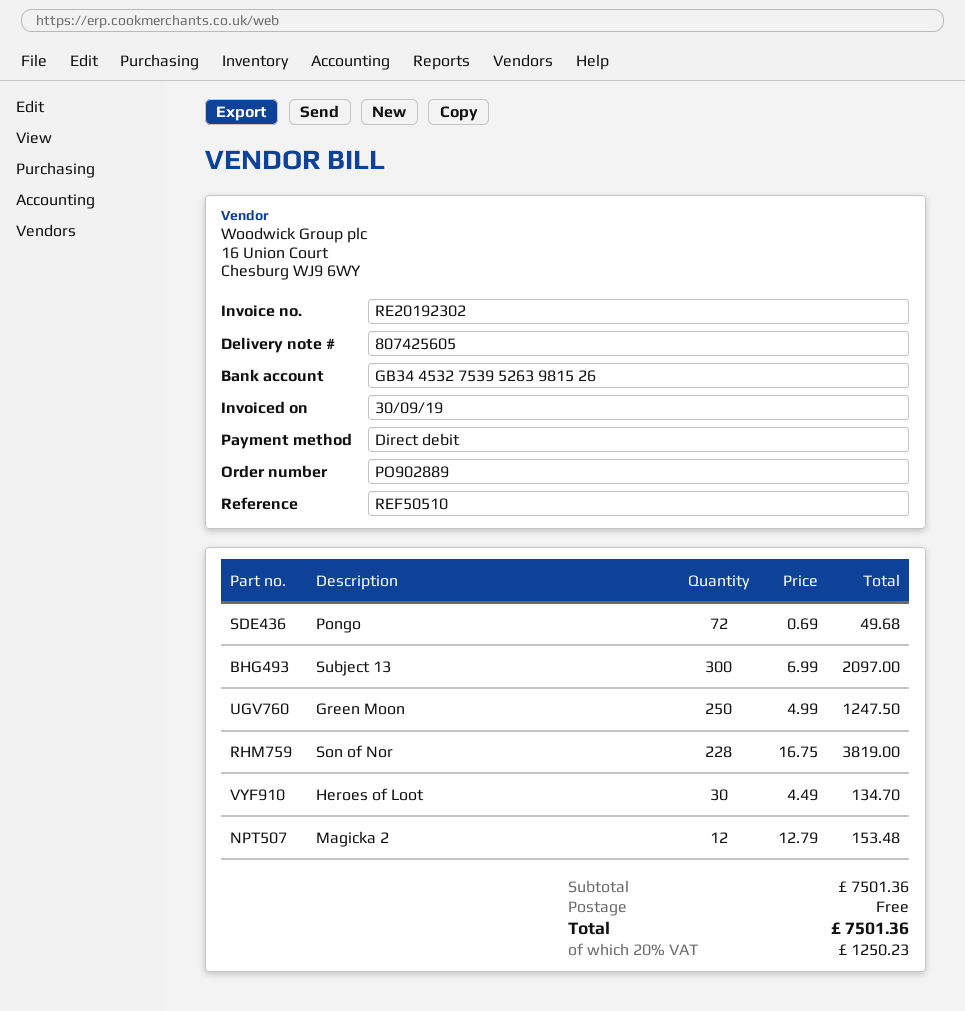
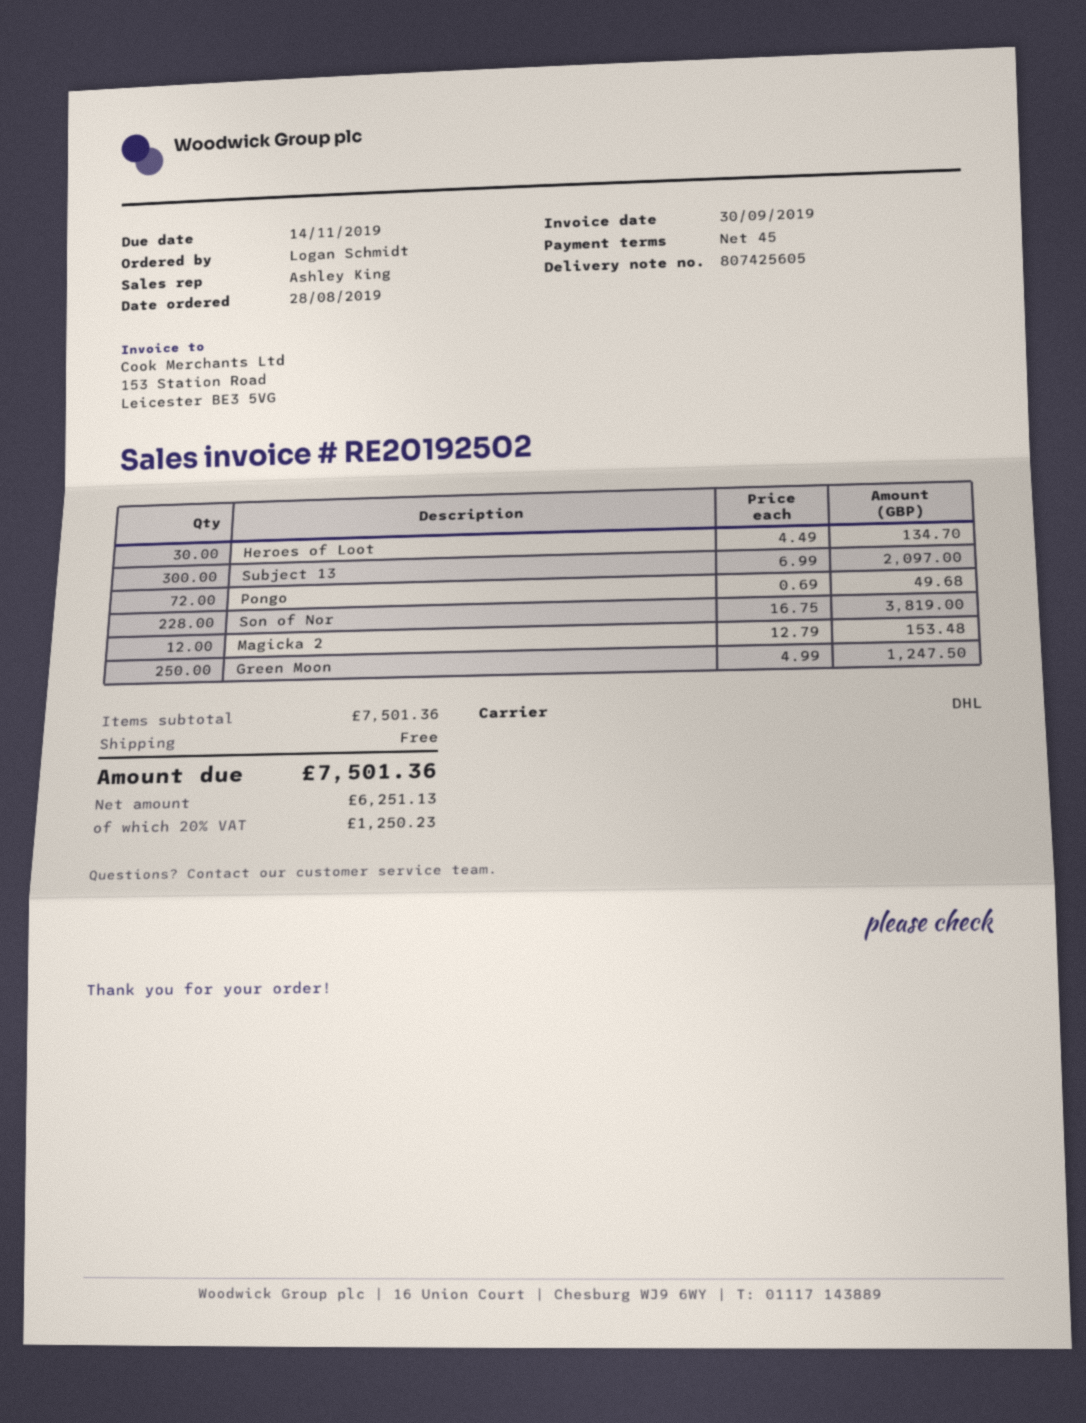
invoice number: RE20192302 -> RE20192502

